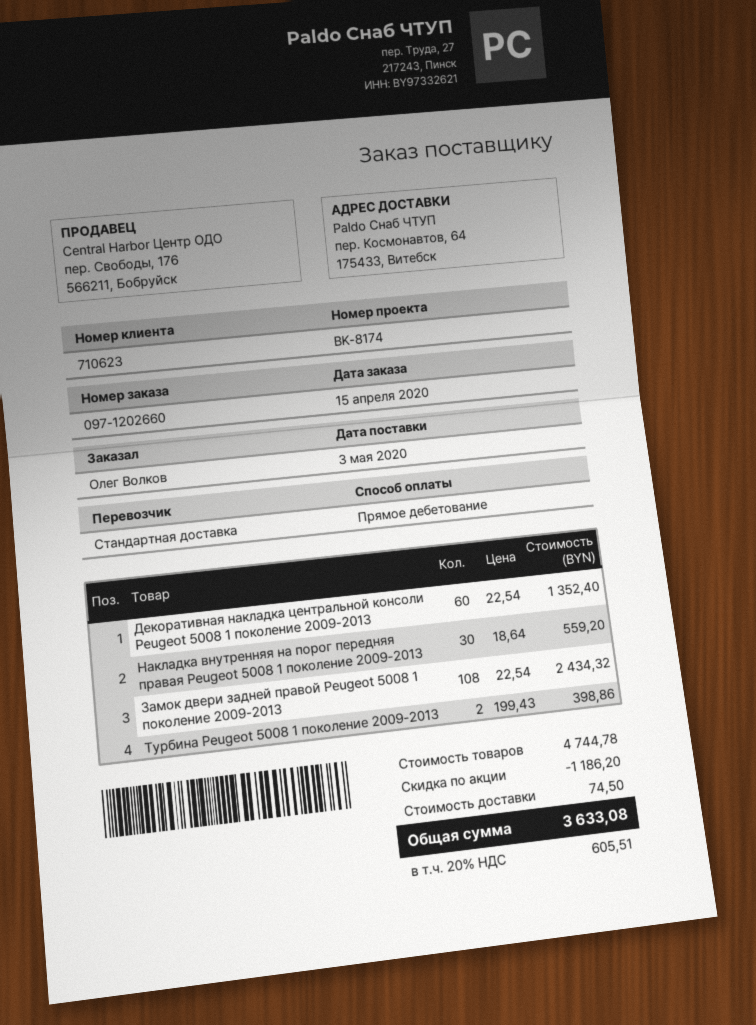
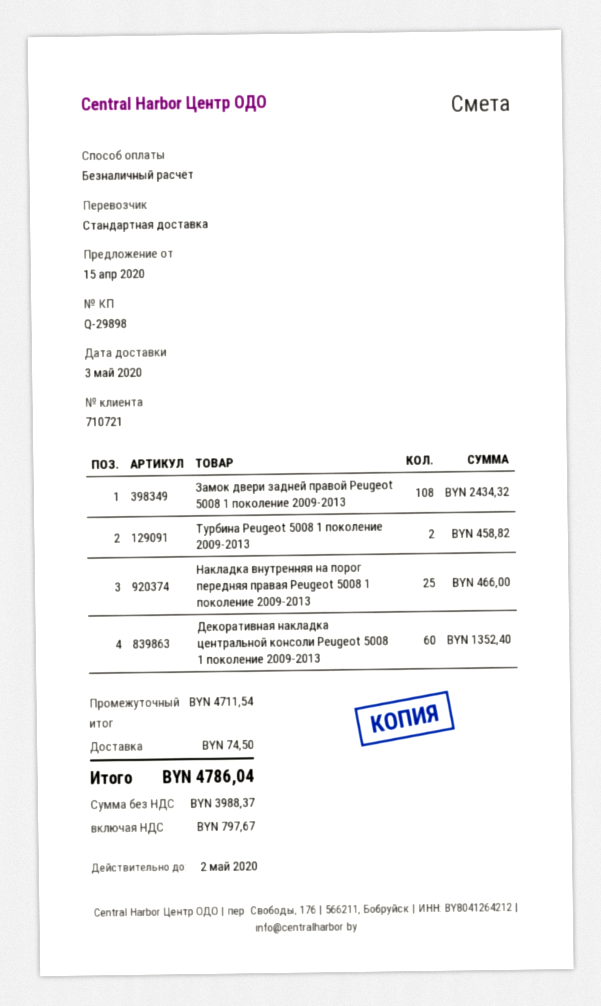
customer number: 710623 -> 710721
payment method: direct debit -> bank transfer
Накладка внутренняя на порог передняя правая Peugeot 5008 1 поколение 2009-2013: 30 for 559.20 -> 25 for 466.00
Турбина Peugeot 5008 1 поколение 2009-2013: 2 for 398.86 -> 2 for 458.82
subtotal: 4744.78 -> 4711.54
discount: 1186.20 -> none
tax: 605.51 -> 797.67
total: 3633.08 -> 4786.04

